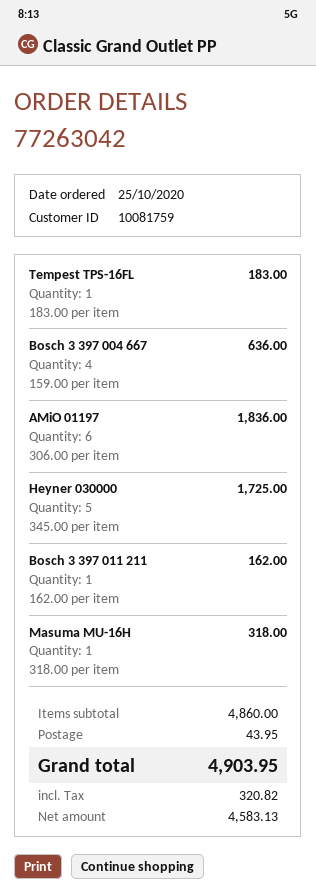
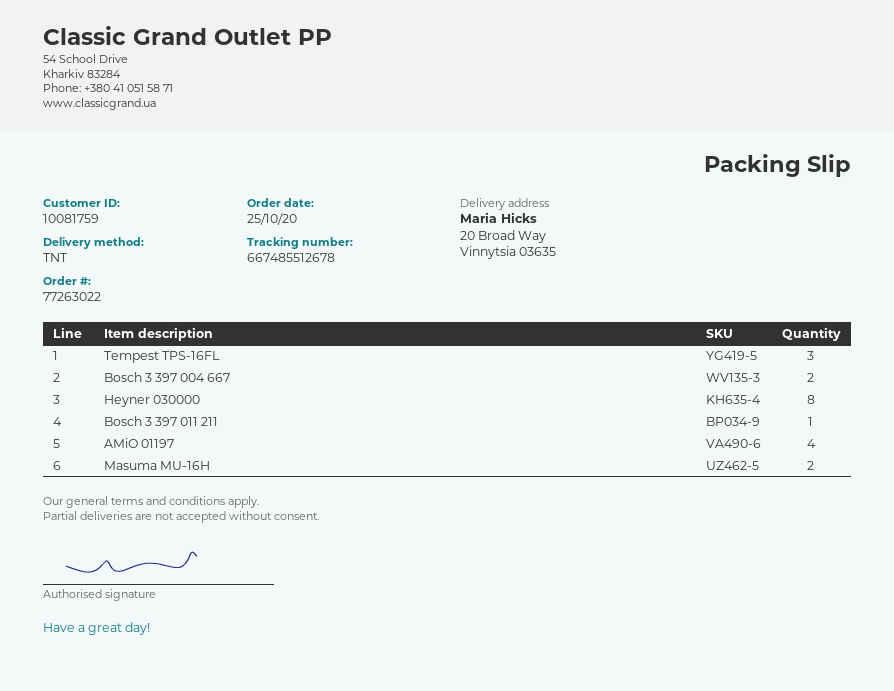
order number: 77263042 -> 77263022
Tempest TPS-16FL: 1 -> 3
Bosch 3 397 004 667: 4 -> 2
AMiO 01197: 6 -> 4
Heyner 030000: 5 -> 8
Masuma MU-16H: 1 -> 2

